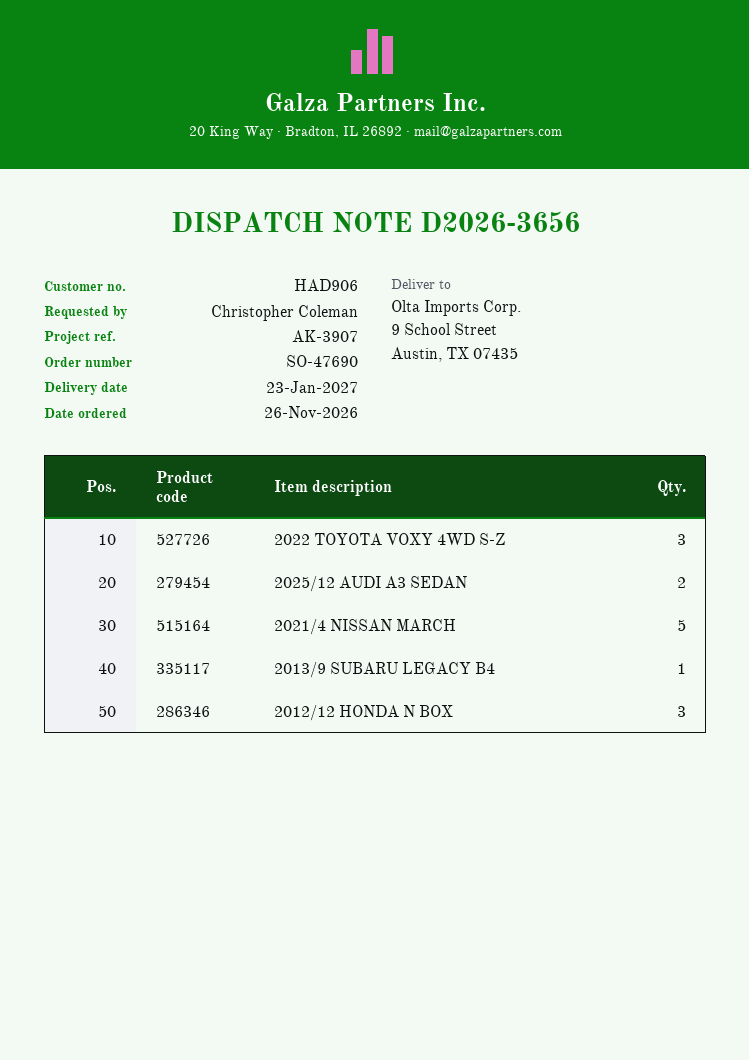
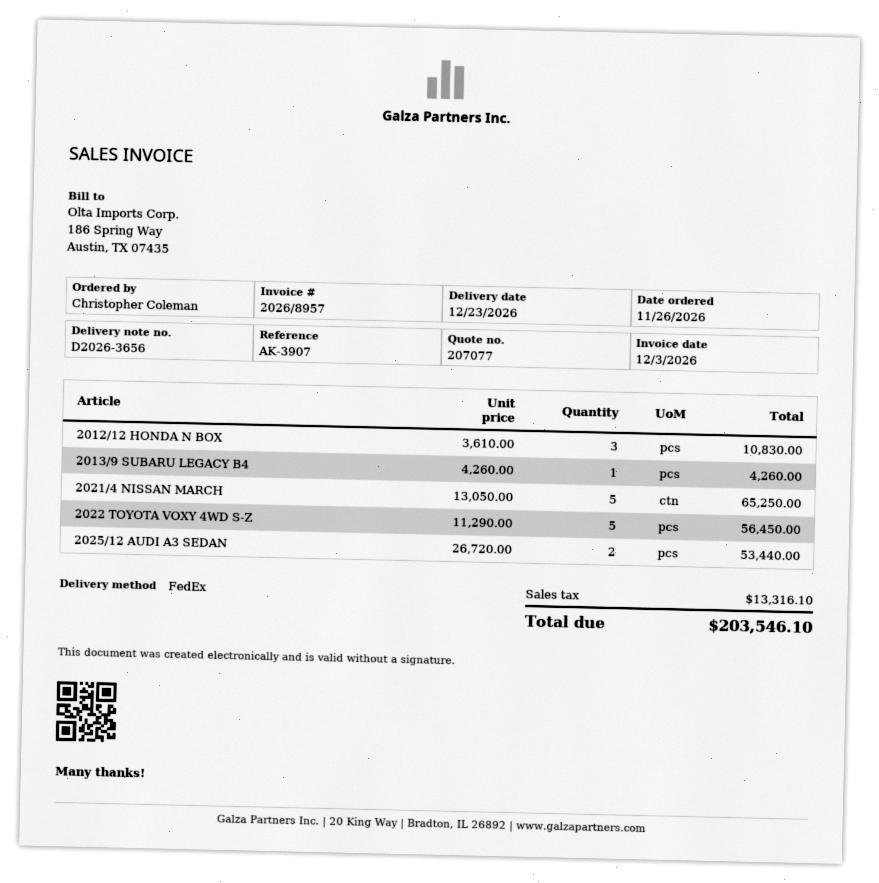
delivery date: 2027-01-23 -> 2026-12-23
2022 TOYOTA VOXY 4WD S-Z: 3 -> 5

